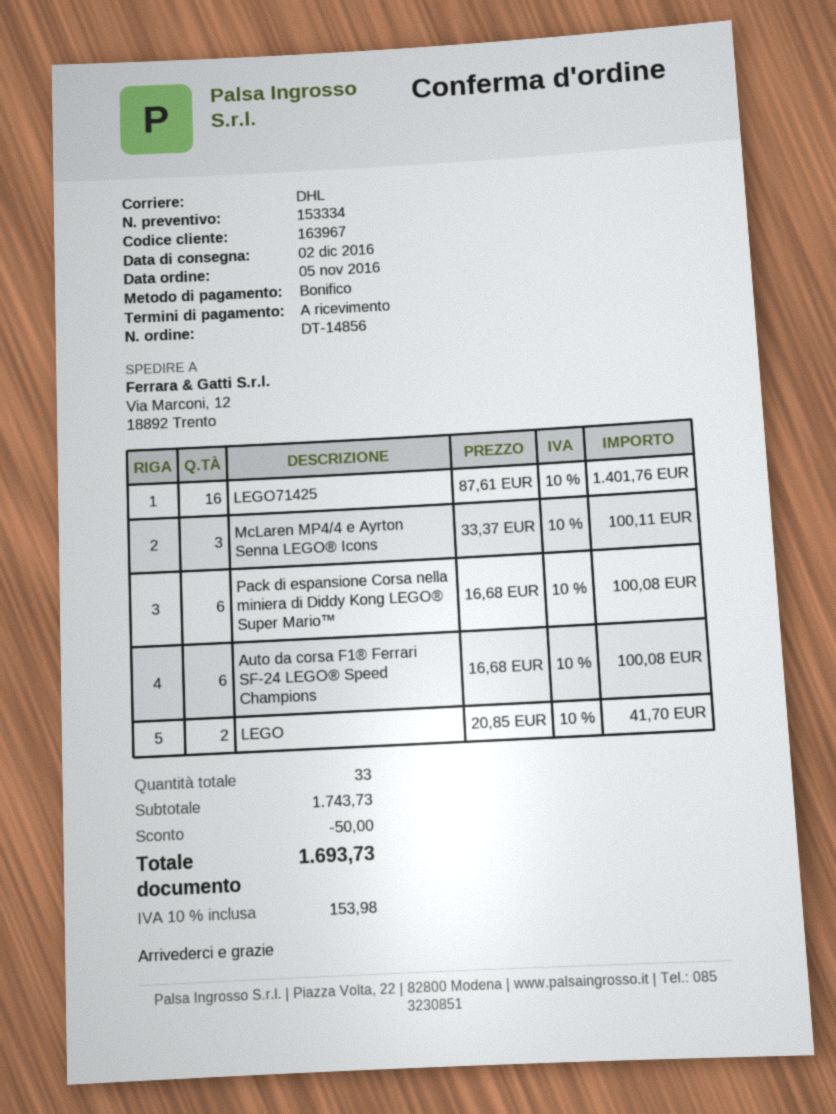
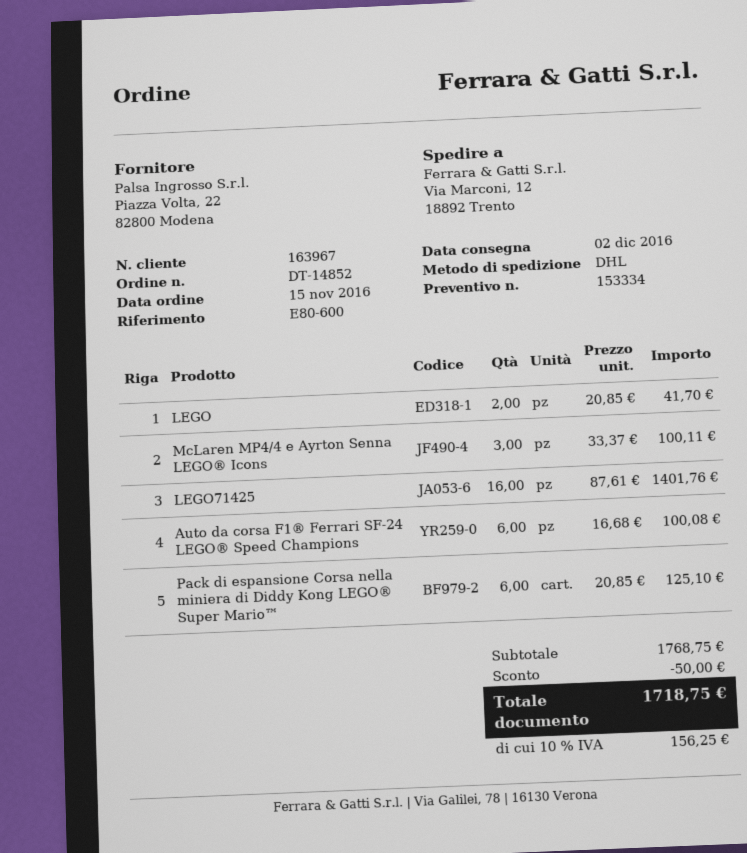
order number: DT-14856 -> DT-14852
order date: 2016-11-05 -> 2016-11-15
Pack di espansione Corsa nella miniera di Diddy Kong LEGO® Super Mario™: 6 x 16.68 = 100.08 -> 6 x 20.85 = 125.10
subtotal: 1743.73 -> 1768.75
tax: 10% = 153.98 -> 10% = 156.25
total: 1693.73 -> 1718.75

